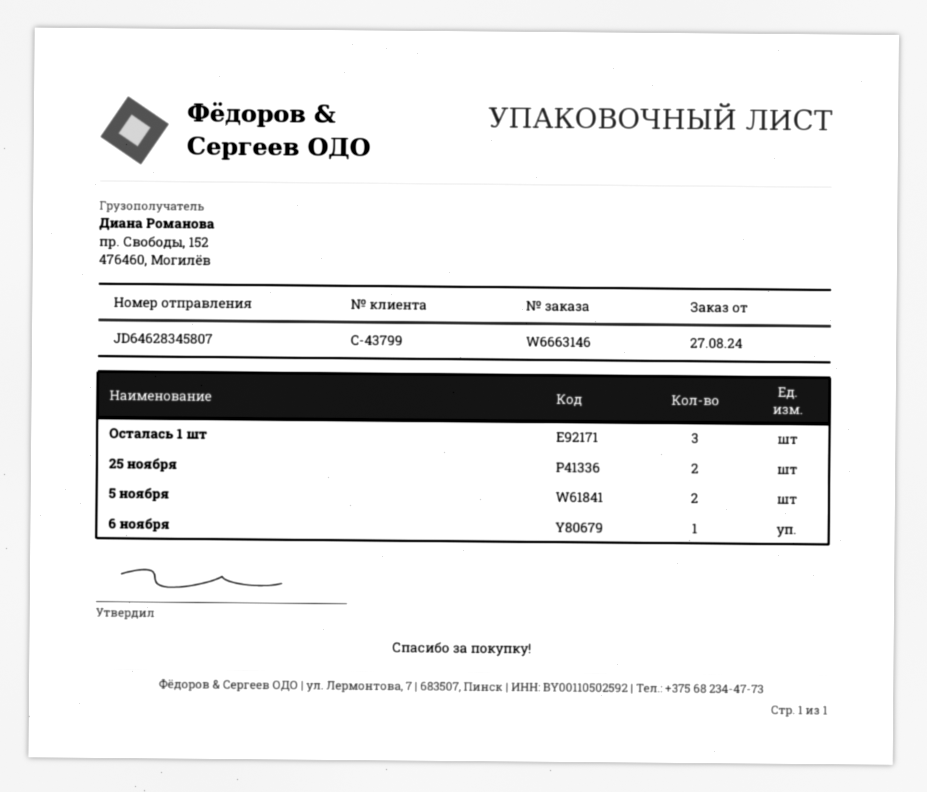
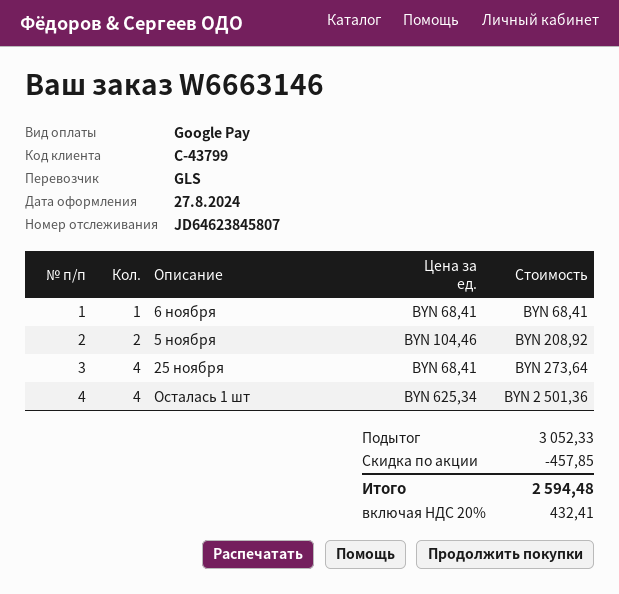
tracking number: JD64628345807 -> JD64623845807
Осталась 1 шт: 3 -> 4
25 ноября: 2 -> 4

